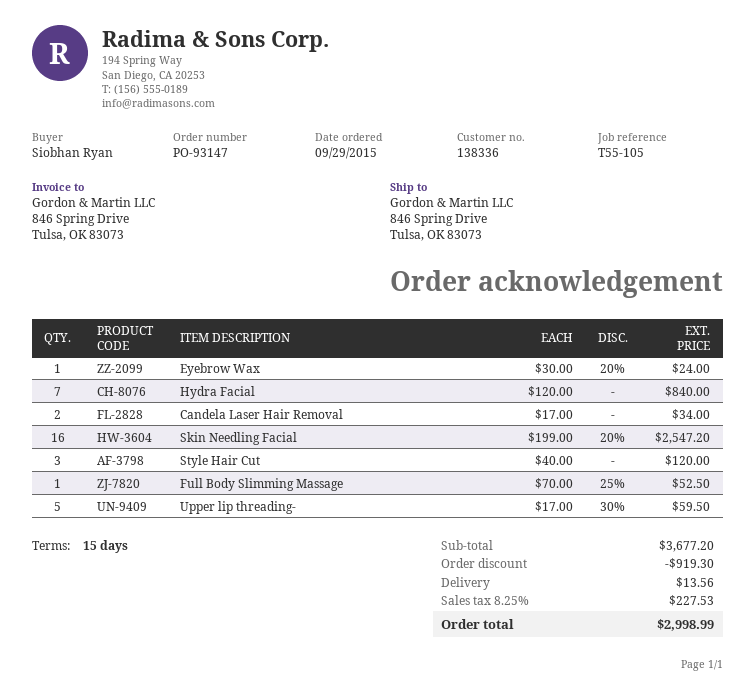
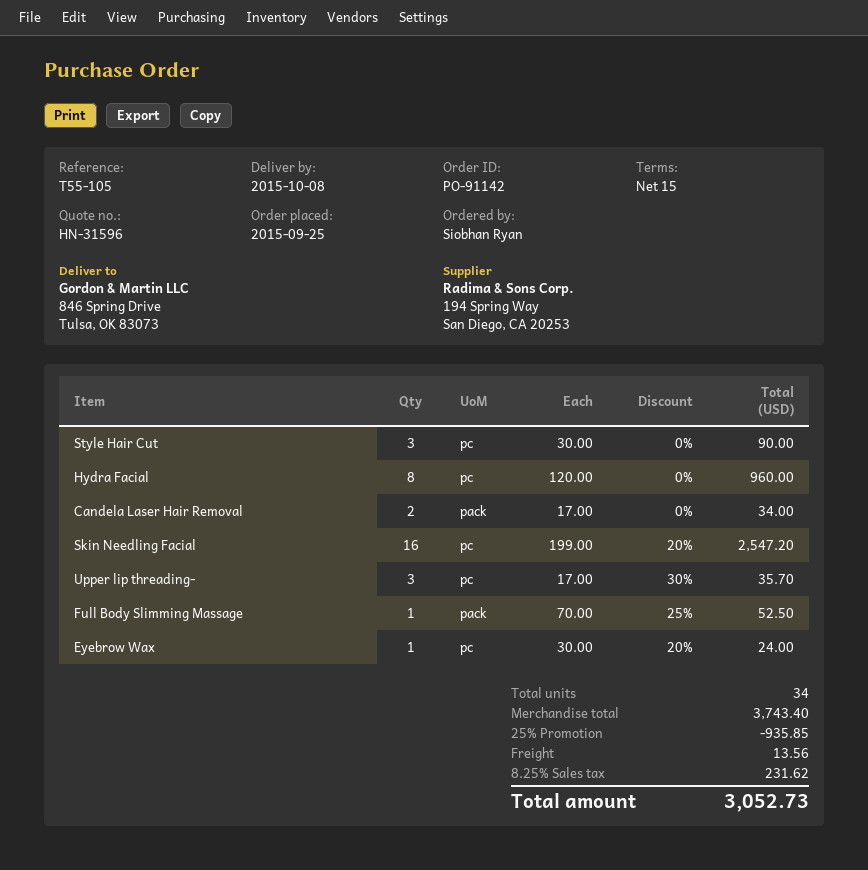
order number: PO-93147 -> PO-91142
order date: 2015-09-29 -> 2015-09-25
Hydra Facial: 7 x 120.00 = 840.00 -> 8 x 120.00 = 960.00
Style Hair Cut: 3 x 40.00 = 120.00 -> 3 x 30.00 = 90.00
Upper lip threading-: 5 x 17.00 - 30% = 59.50 -> 3 x 17.00 - 30% = 35.70
subtotal: 3677.20 -> 3743.40
discount: 919.30 -> 935.85
tax: 8.25% = 227.53 -> 8.25% = 231.62
total: 2998.99 -> 3052.73

